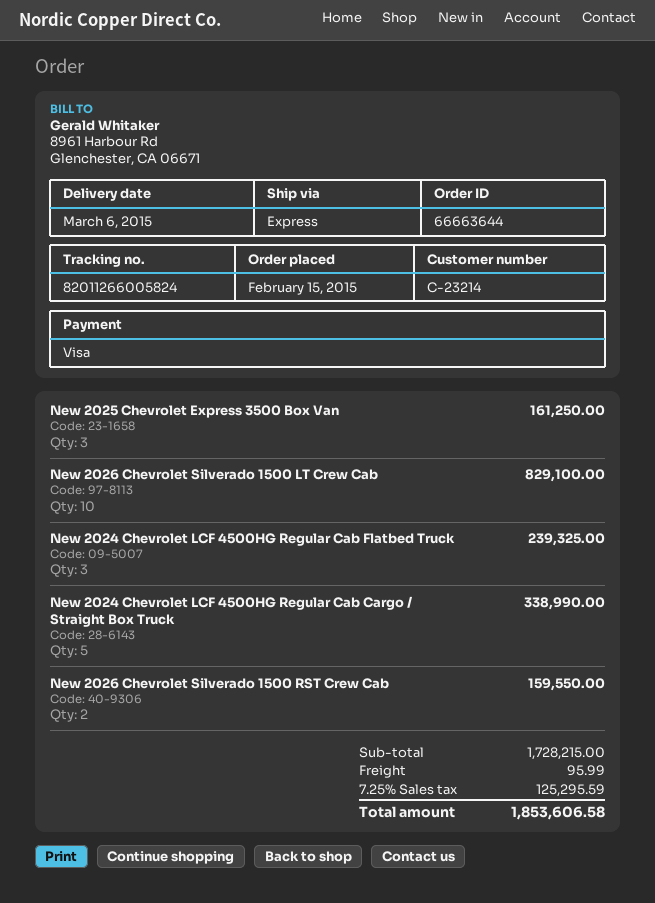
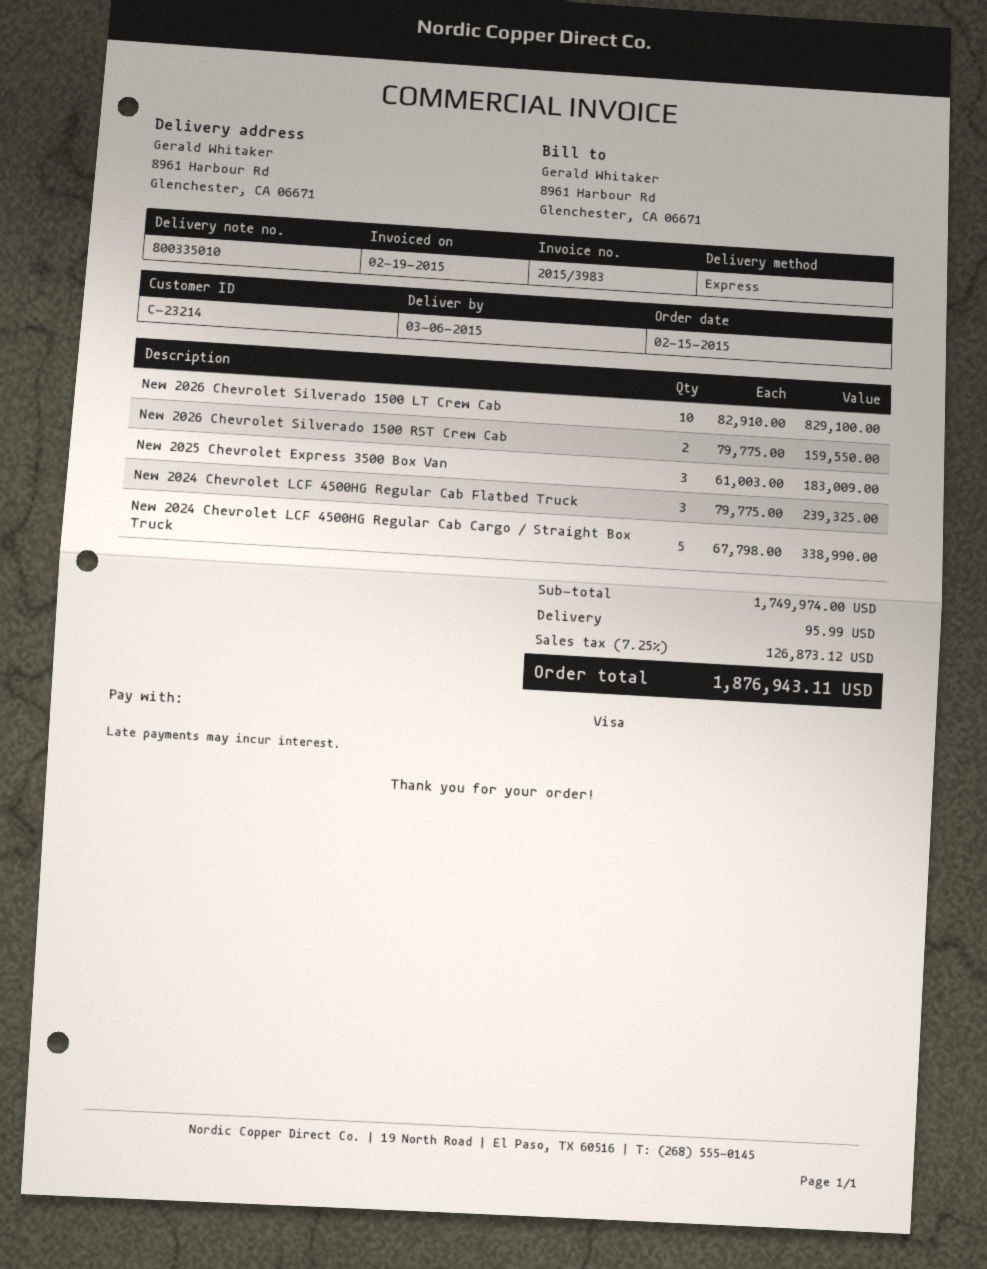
New 2025 Chevrolet Express 3500 Box Van: 3 for 161250.00 -> 3 for 183009.00
subtotal: 1728215.00 -> 1749974.00
tax: 7.25% = 125295.59 -> 7.25% = 126873.12
total: 1853606.58 -> 1876943.11

